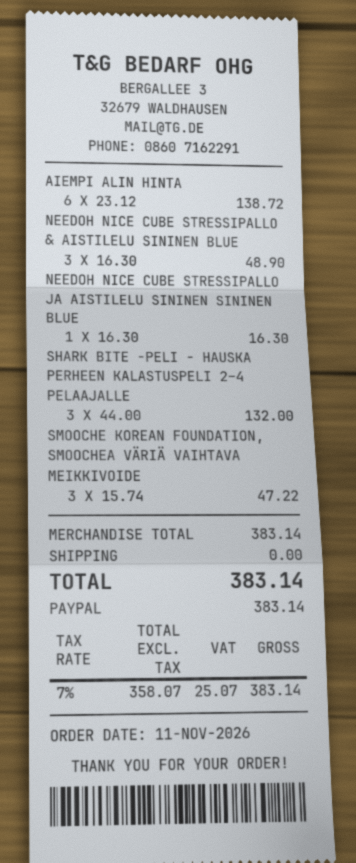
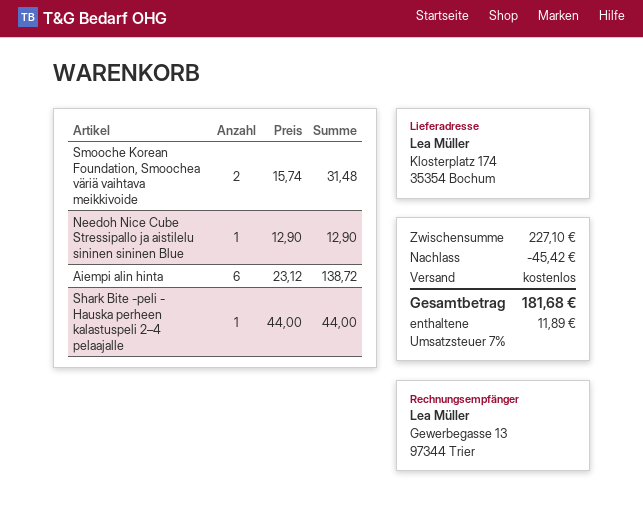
NEEDOH NICE CUBE STRESSIPALLO & AISTILELU SININEN BLUE: 3 x 16.30 = 48.90 -> none
NEEDOH NICE CUBE STRESSIPALLO JA AISTILELU SININEN SININEN BLUE: 1 x 16.30 = 16.30 -> 1 x 12.90 = 12.90
SHARK BITE -PELI - HAUSKA PERHEEN KALASTUSPELI 2–4 PELAAJALLE: 3 x 44.00 = 132.00 -> 1 x 44.00 = 44.00
SMOOCHE KOREAN FOUNDATION, SMOOCHEA VÄRIÄ VAIHTAVA MEIKKIVOIDE: 3 x 15.74 = 47.22 -> 2 x 15.74 = 31.48
subtotal: 383.14 -> 227.10
discount: none -> 45.42
tax: 7% = 25.07 -> 7% = 11.89
total: 383.14 -> 181.68

